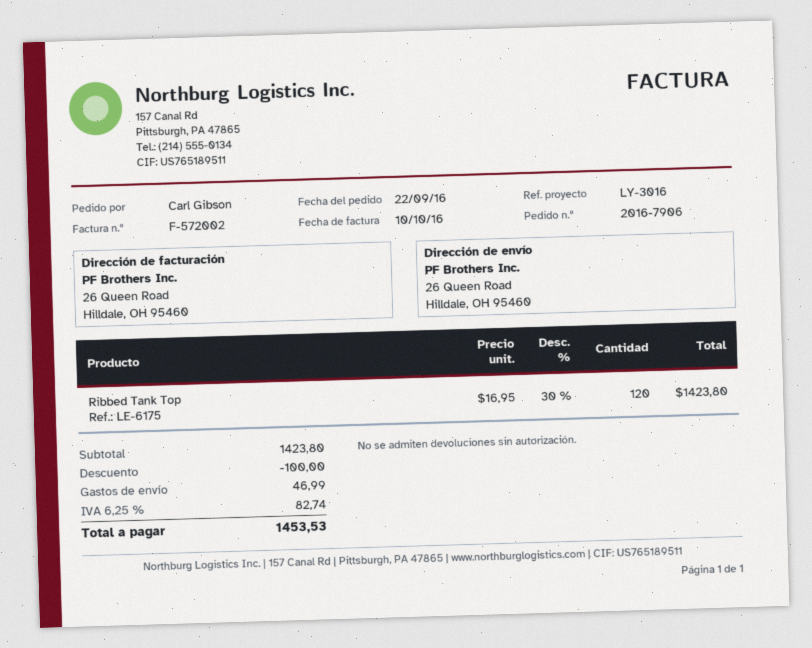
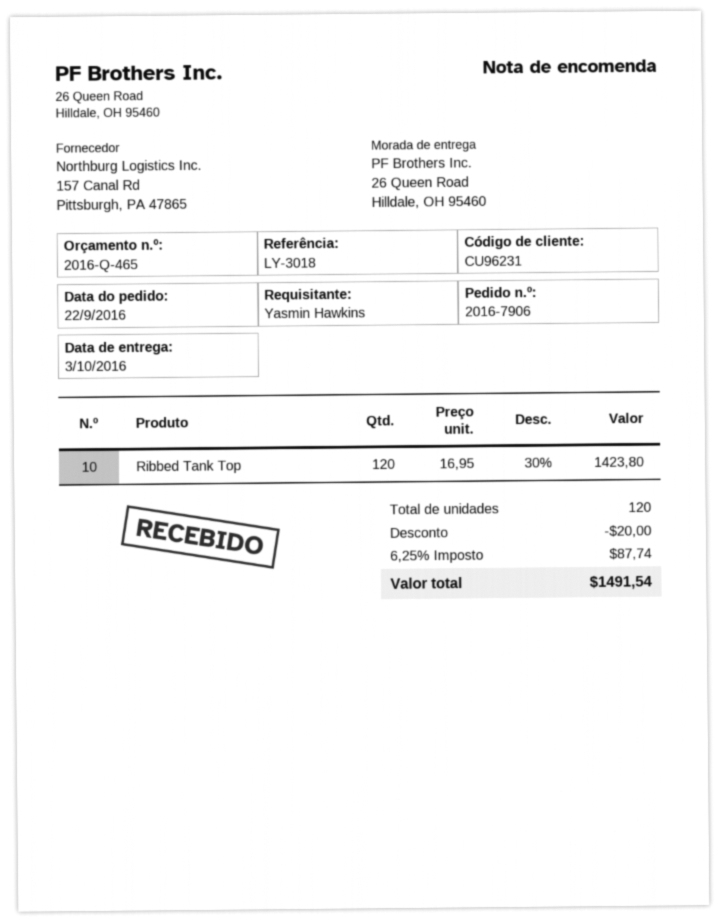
reference: LY-3016 -> LY-3018
ordered by: Carl Gibson -> Yasmin Hawkins
discount: 100.00 -> 20.00
shipping: 46.99 -> none
tax: 6.25% = 82.74 -> 6.25% = 87.74
total: 1453.53 -> 1491.54

